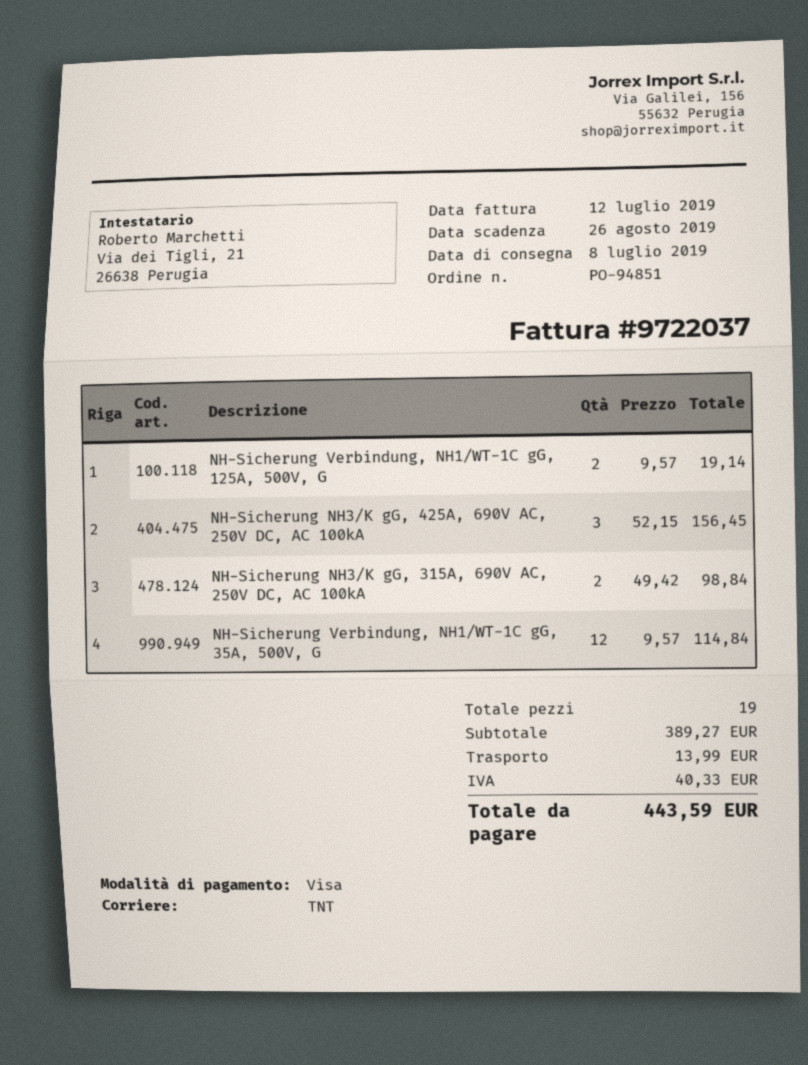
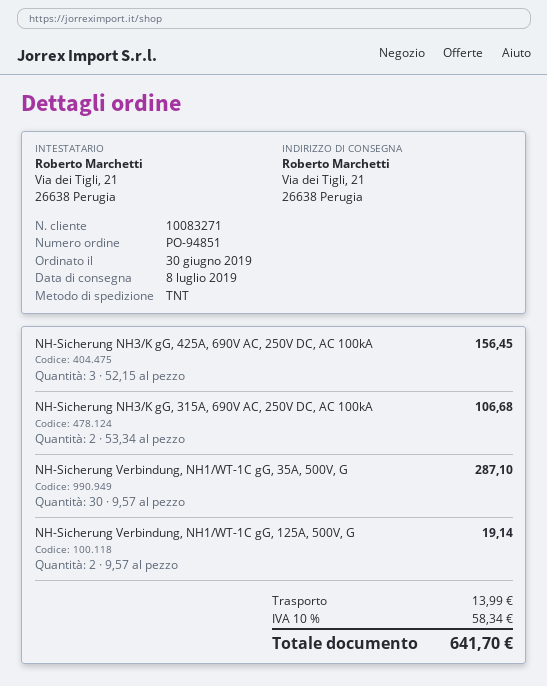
NH-Sicherung NH3/K gG, 315A, 690V AC, 250V DC, AC 100kA: 2 x 49.42 = 98.84 -> 2 x 53.34 = 106.68
NH-Sicherung Verbindung, NH1/WT-1C gG, 35A, 500V, G: 12 x 9.57 = 114.84 -> 30 x 9.57 = 287.10
tax: 40.33 -> 58.34
total: 443.59 -> 641.70

